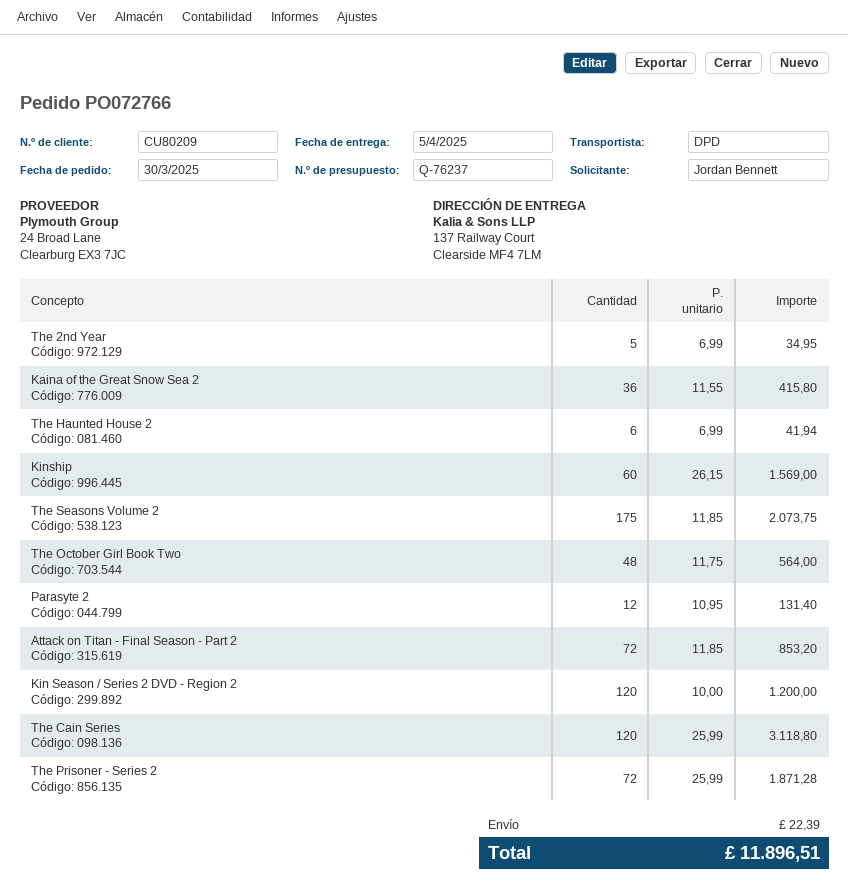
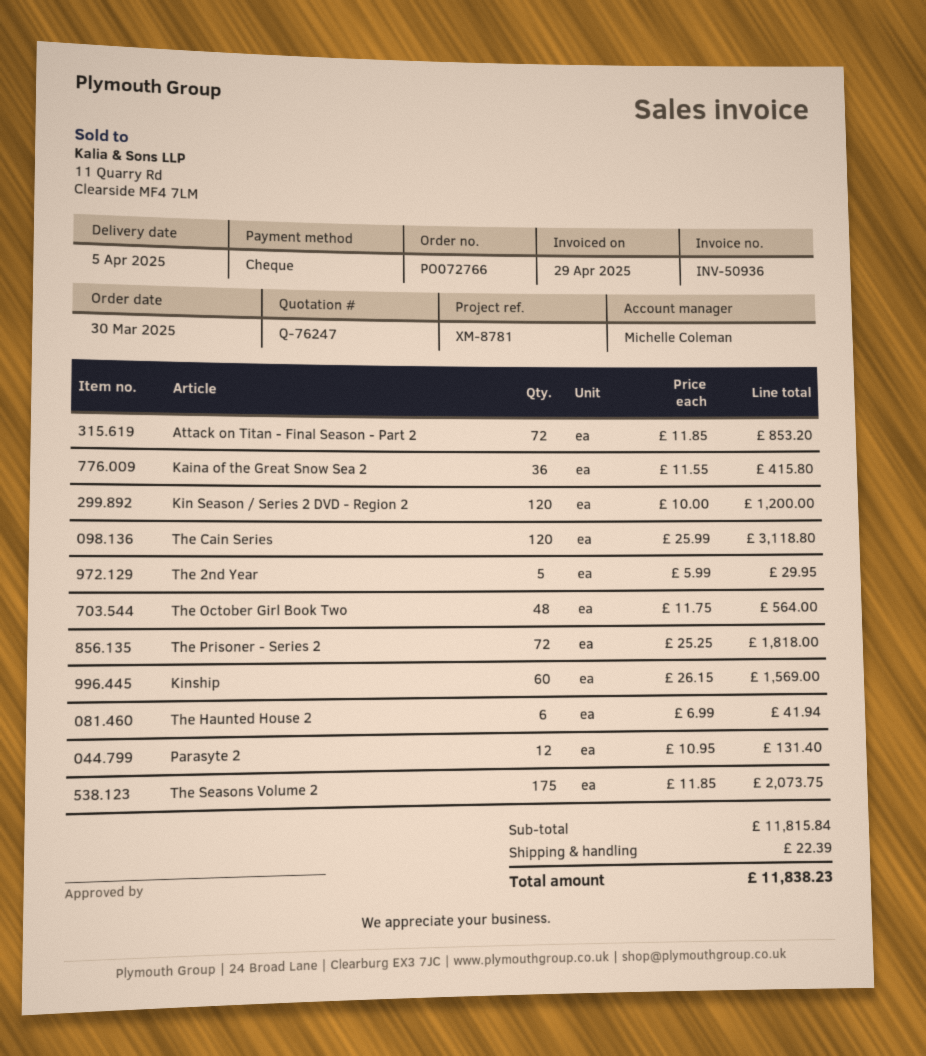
quote number: Q-76237 -> Q-76247
The 2nd Year: 5 x 6.99 = 34.95 -> 5 x 5.99 = 29.95
The Prisoner - Series 2: 72 x 25.99 = 1871.28 -> 72 x 25.25 = 1818.00
total: 11896.51 -> 11838.23

